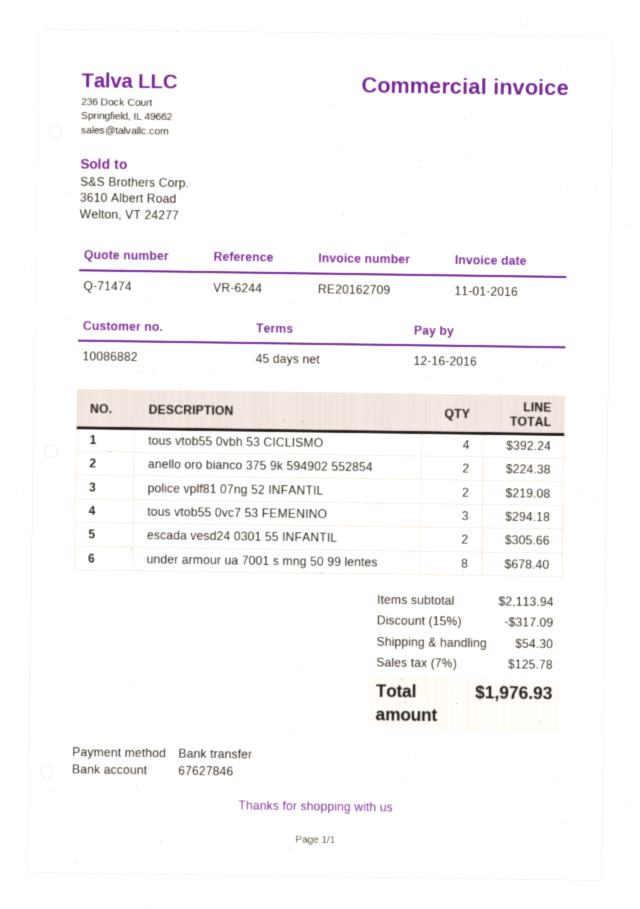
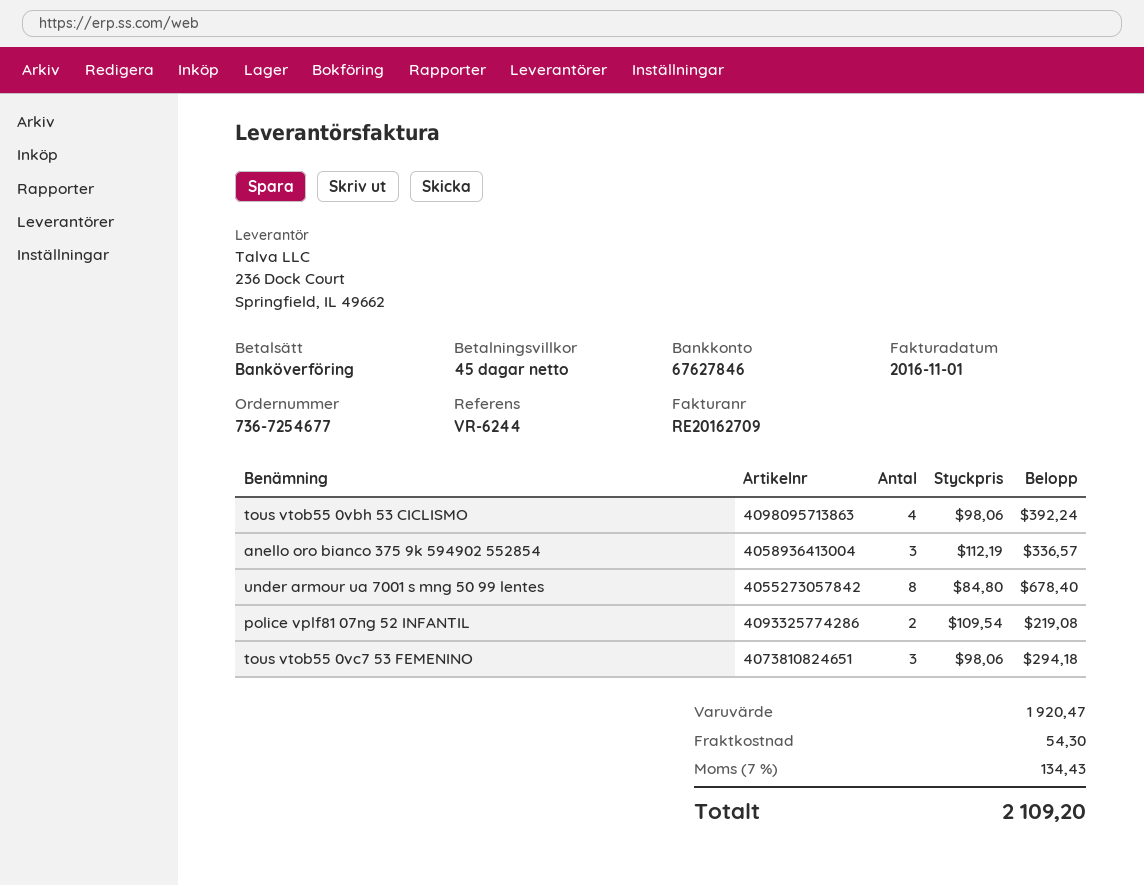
anello oro bianco 375 9k 594902 552854: 2 for 224.38 -> 3 for 336.57
escada vesd24 0301 55 INFANTIL: 2 for 305.66 -> none
subtotal: 2113.94 -> 1920.47
discount: 15% = 317.09 -> none
tax: 7% = 125.78 -> 7% = 134.43
total: 1976.93 -> 2109.20

